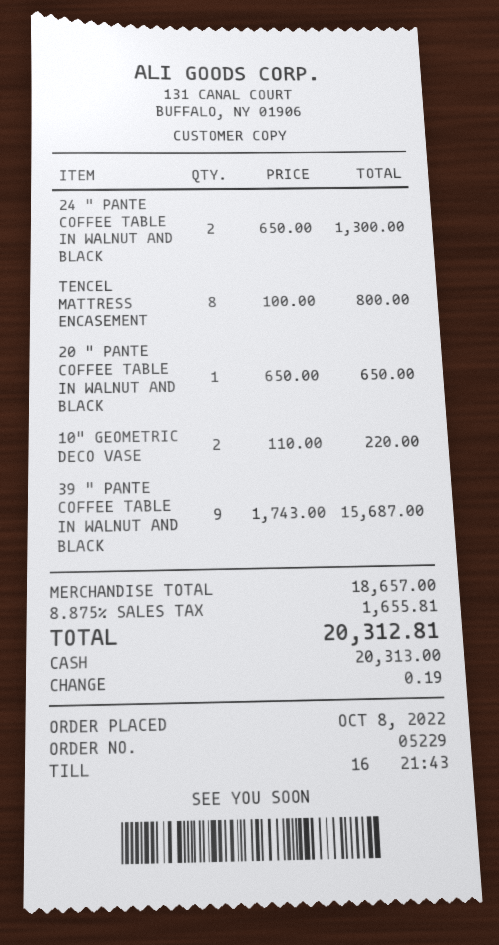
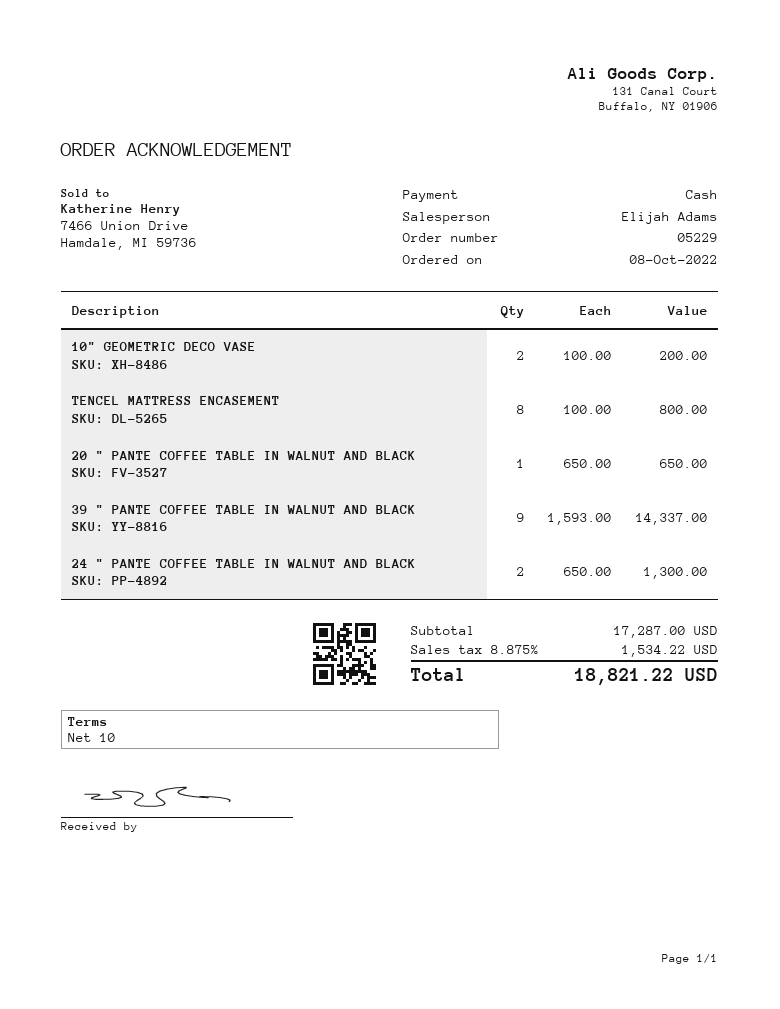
10" GEOMETRIC DECO VASE: 2 x 110.00 = 220.00 -> 2 x 100.00 = 200.00
39 " PANTE COFFEE TABLE IN WALNUT AND BLACK: 9 x 1743.00 = 15687.00 -> 9 x 1593.00 = 14337.00
subtotal: 18657.00 -> 17287.00
tax: 8.875% = 1655.81 -> 8.875% = 1534.22
total: 20312.81 -> 18821.22

